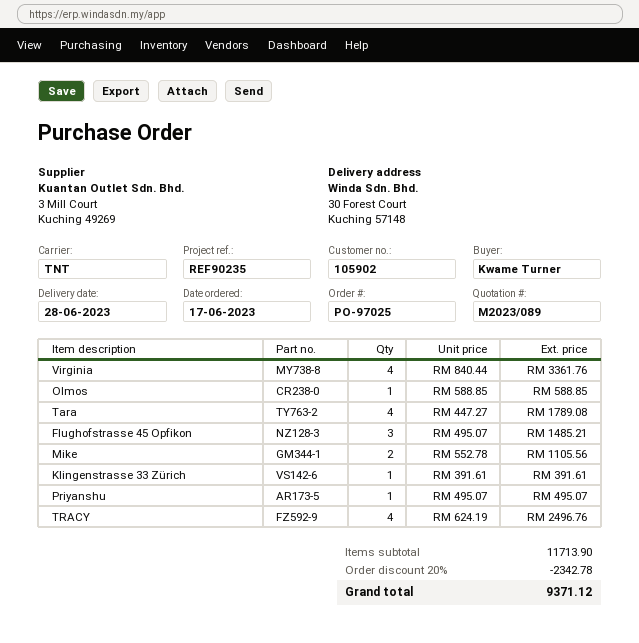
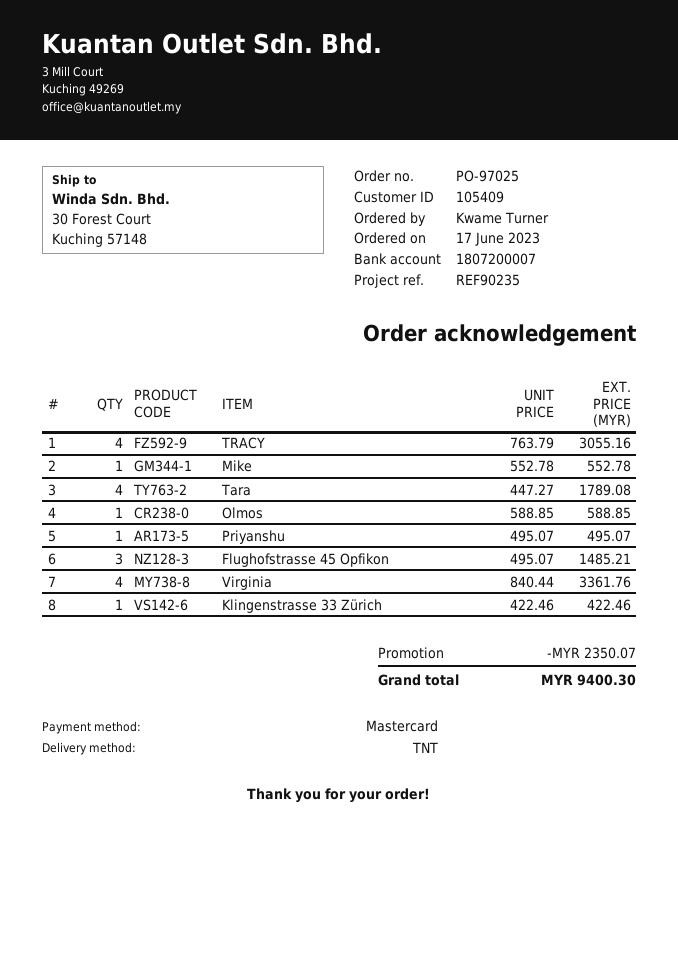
customer number: 105902 -> 105409
Mike: 2 x 552.78 = 1105.56 -> 1 x 552.78 = 552.78
Klingenstrasse 33 Zürich: 1 x 391.61 = 391.61 -> 1 x 422.46 = 422.46
TRACY: 4 x 624.19 = 2496.76 -> 4 x 763.79 = 3055.16
discount: 2342.78 -> 2350.07
total: 9371.12 -> 9400.30

